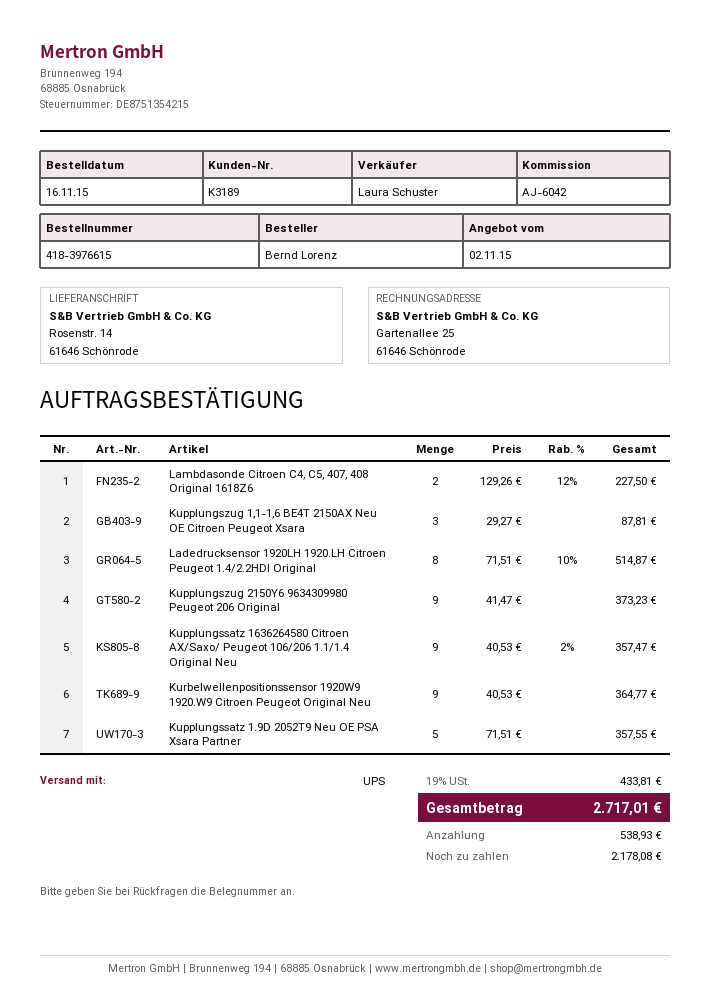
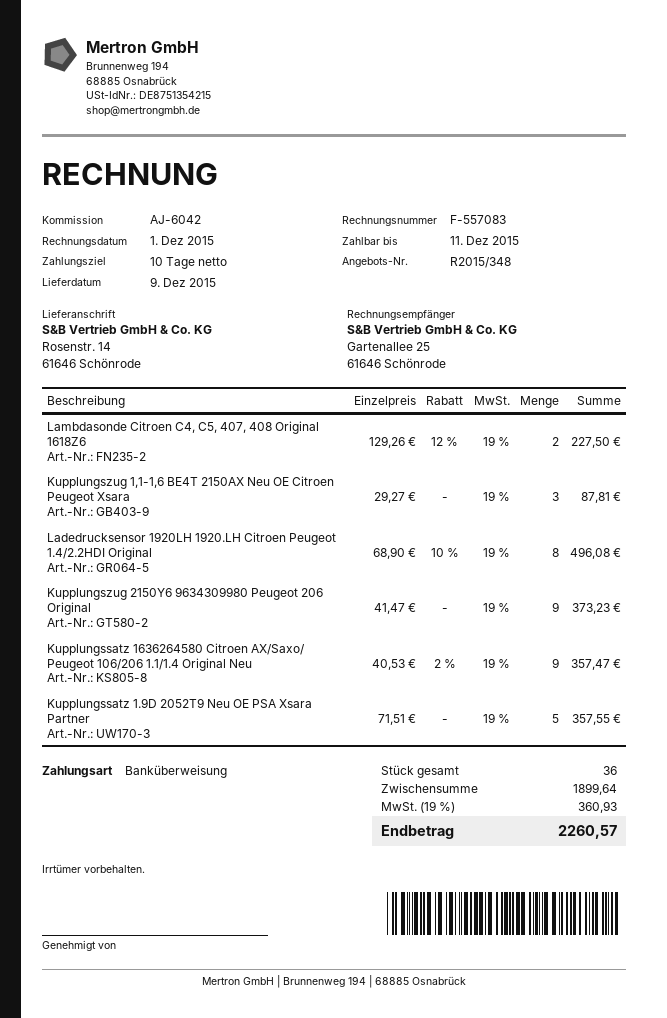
Ladedrucksensor 1920LH 1920.LH Citroen Peugeot 1.4/2.2HDI Original: 8 x 71.51 - 10% = 514.87 -> 8 x 68.90 - 10% = 496.08
Kurbelwellenpositionssensor 1920W9 1920.W9 Citroen Peugeot Original Neu: 9 x 40.53 = 364.77 -> none
tax: 19% = 433.81 -> 19% = 360.93
total: 2717.01 -> 2260.57

